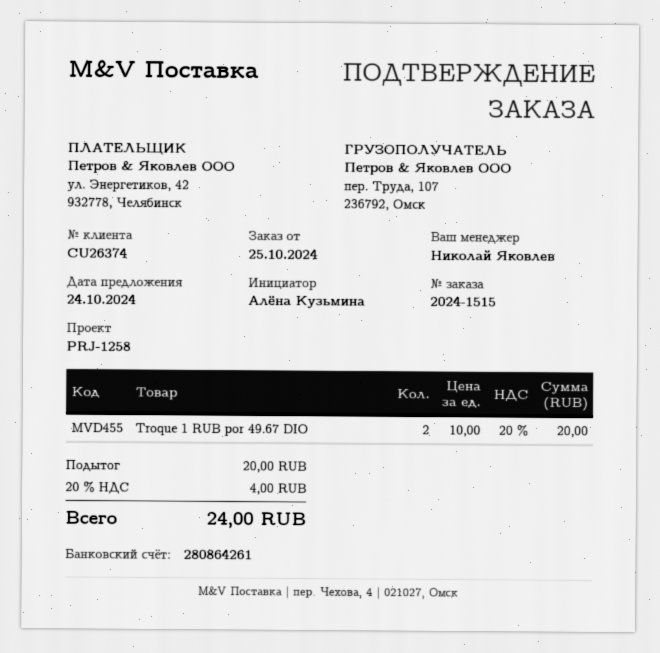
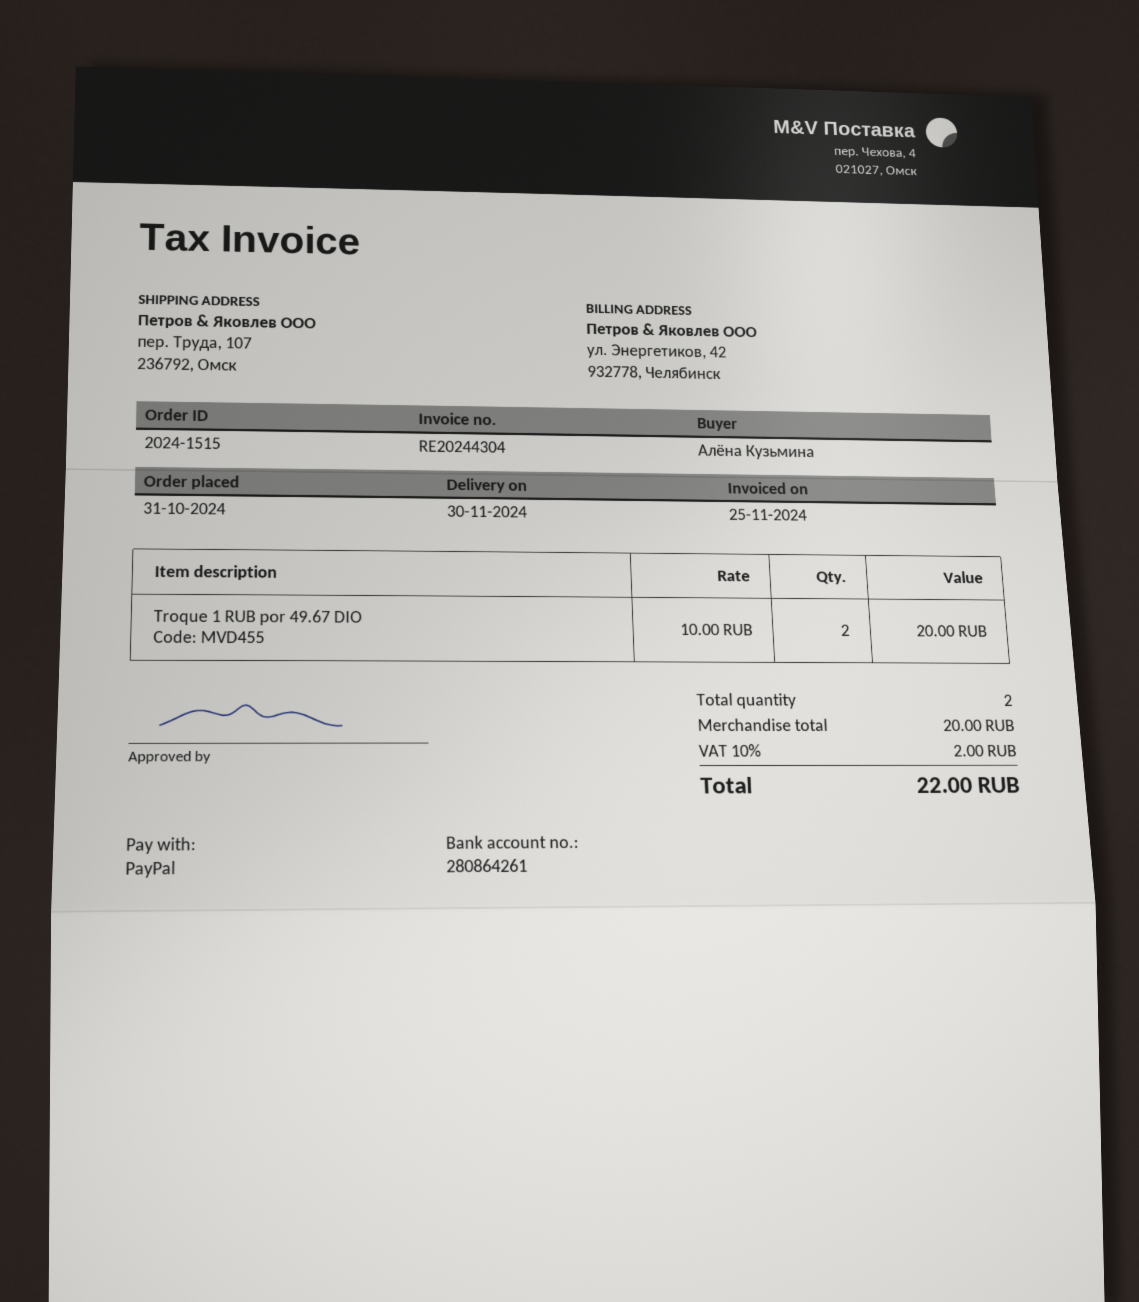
order date: 2024-10-25 -> 2024-10-31
tax: 20% = 4.00 -> 10% = 2.00
total: 24.00 -> 22.00

